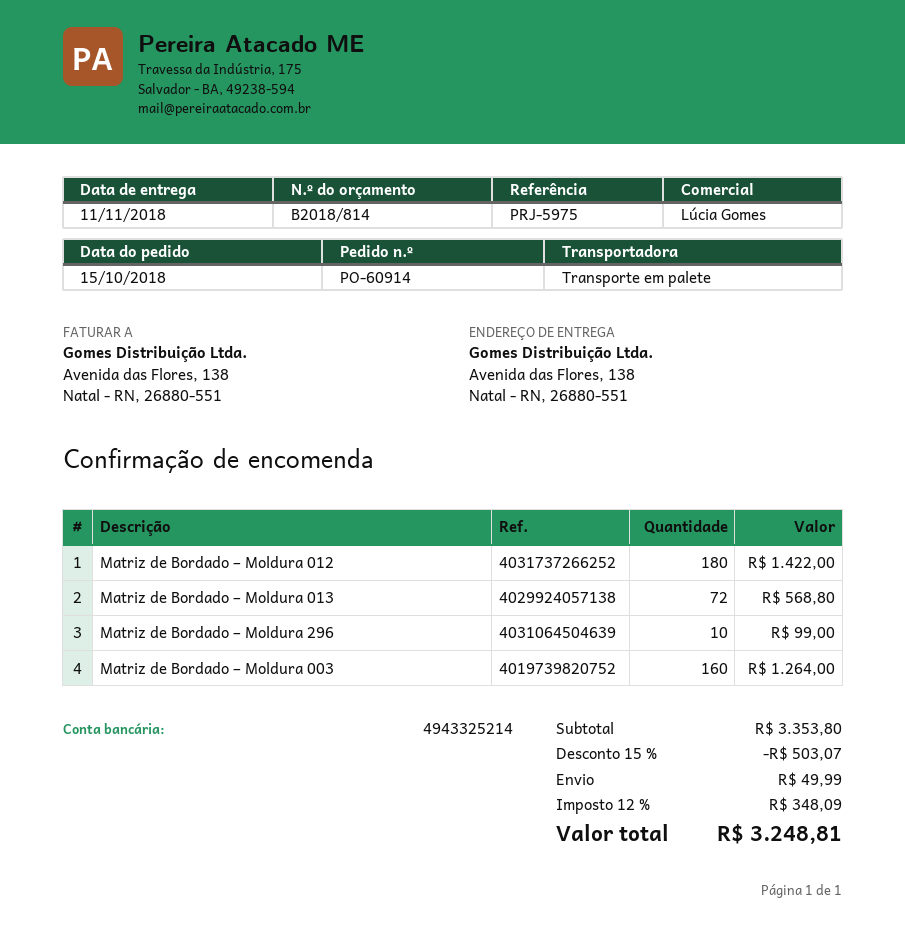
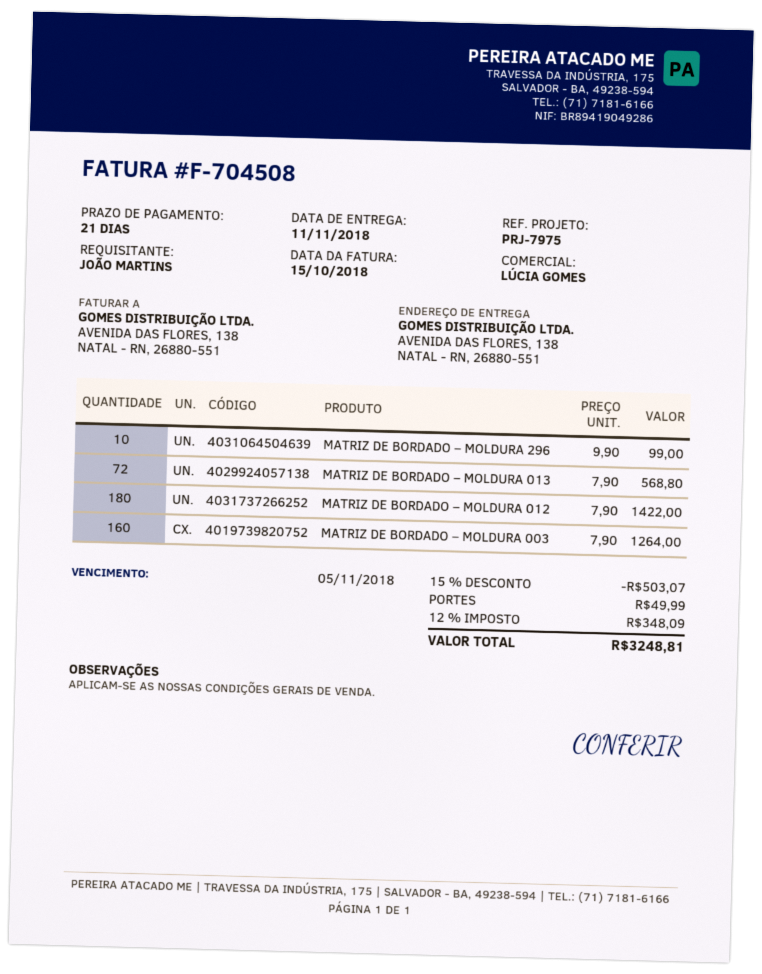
reference: PRJ-5975 -> PRJ-7975

